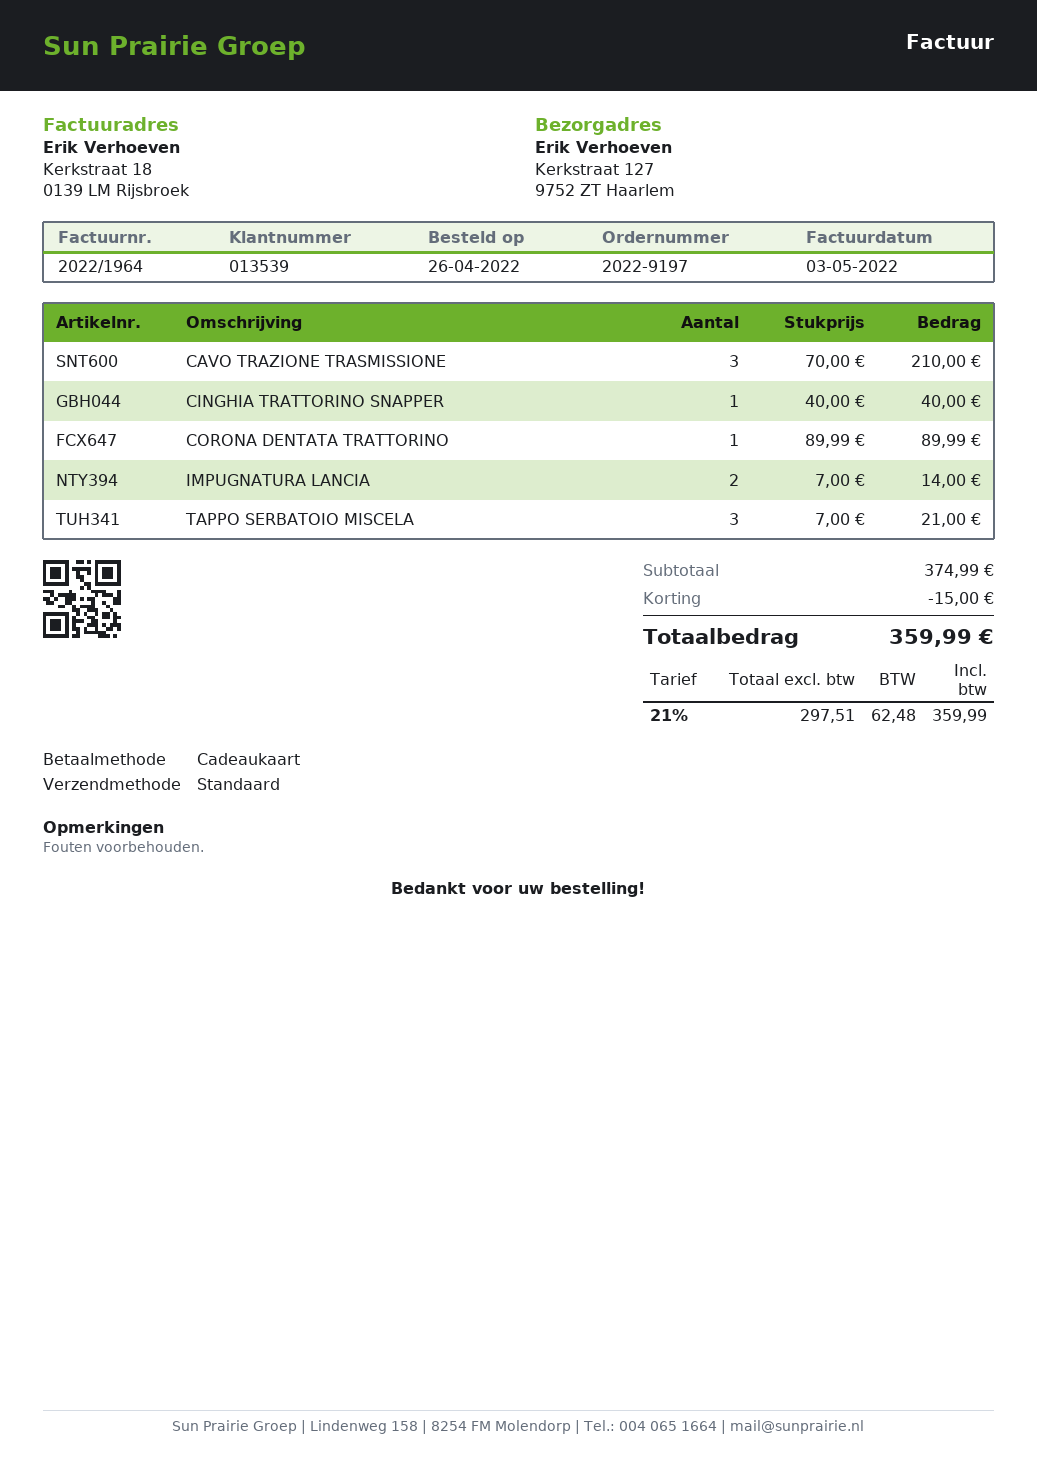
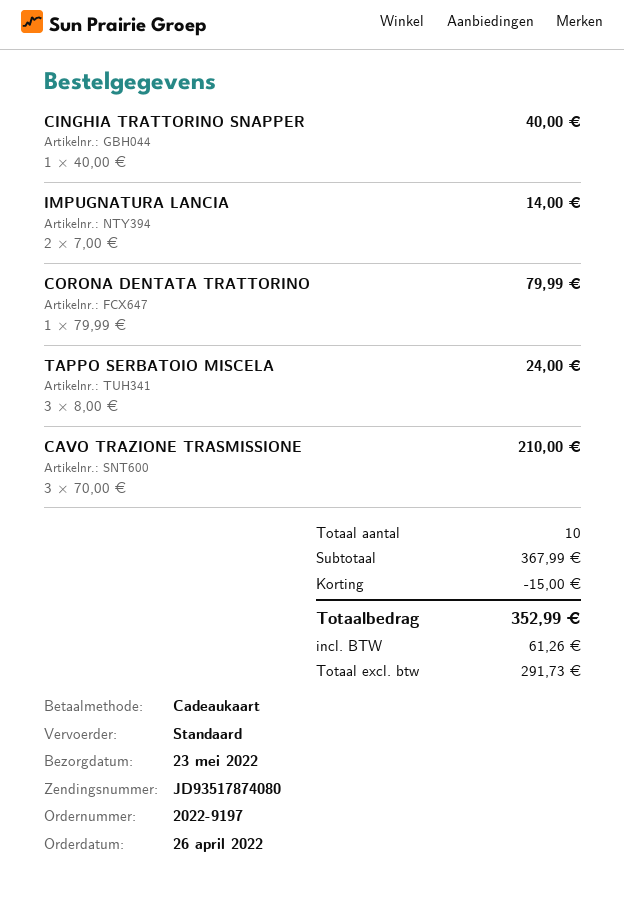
CORONA DENTATA TRATTORINO: 1 x 89.99 = 89.99 -> 1 x 79.99 = 79.99
TAPPO SERBATOIO MISCELA: 3 x 7.00 = 21.00 -> 3 x 8.00 = 24.00
subtotal: 374.99 -> 367.99
net: 297.51 -> 291.73
tax: 62.48 -> 61.26
total: 359.99 -> 352.99

